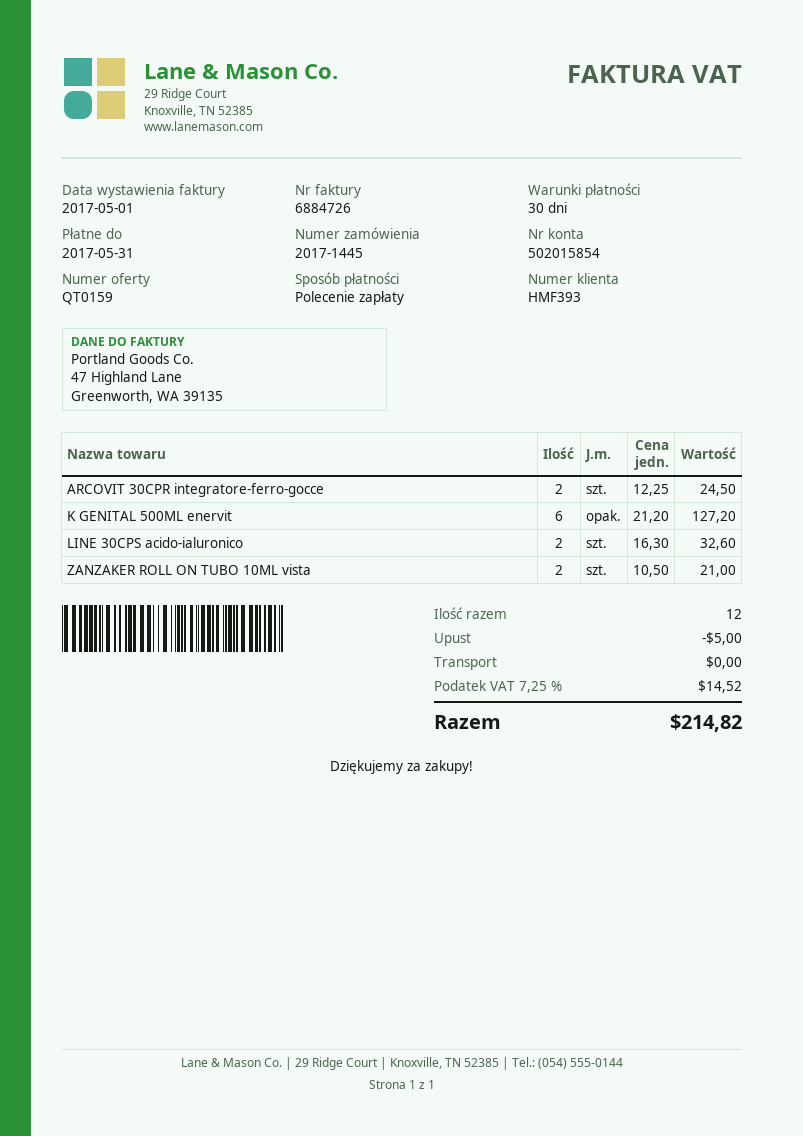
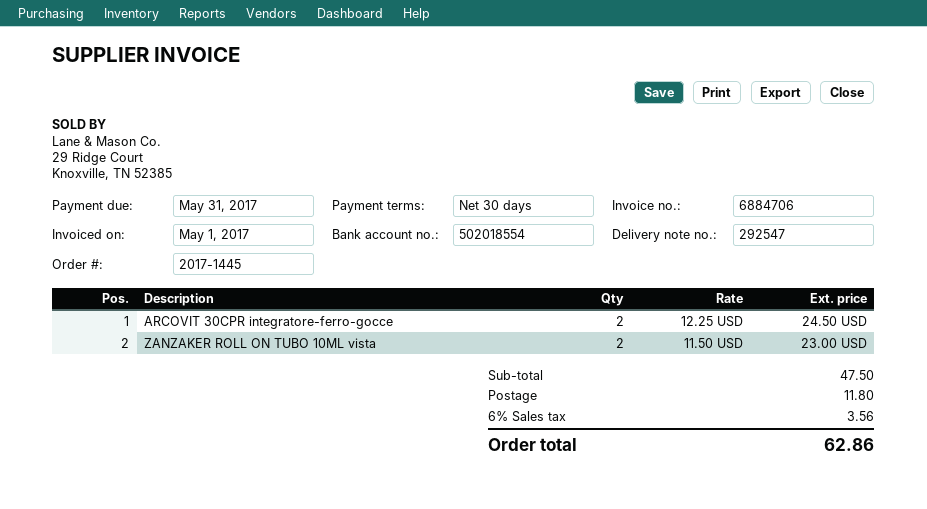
invoice number: 6884726 -> 6884706
bank account: 502015854 -> 502018554
K GENITAL 500ML enervit: 6 x 21.20 = 127.20 -> none
LINE 30CPS acido-ialuronico: 2 x 16.30 = 32.60 -> none
ZANZAKER ROLL ON TUBO 10ML vista: 2 x 10.50 = 21.00 -> 2 x 11.50 = 23.00
discount: 5.00 -> none
shipping: 0.00 -> 11.80
tax: 7.25% = 14.52 -> 6% = 3.56
total: 214.82 -> 62.86

